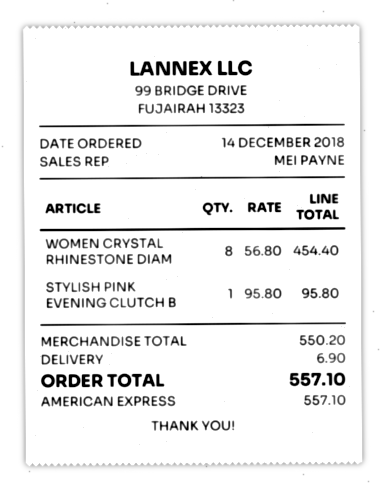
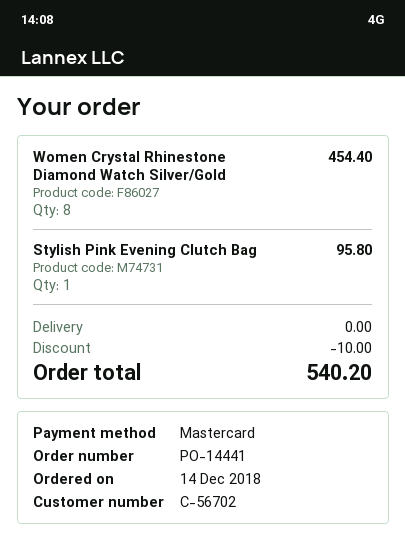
payment method: American Express -> Mastercard
discount: none -> 10.00
shipping: 6.90 -> 0.00
total: 557.10 -> 540.20

